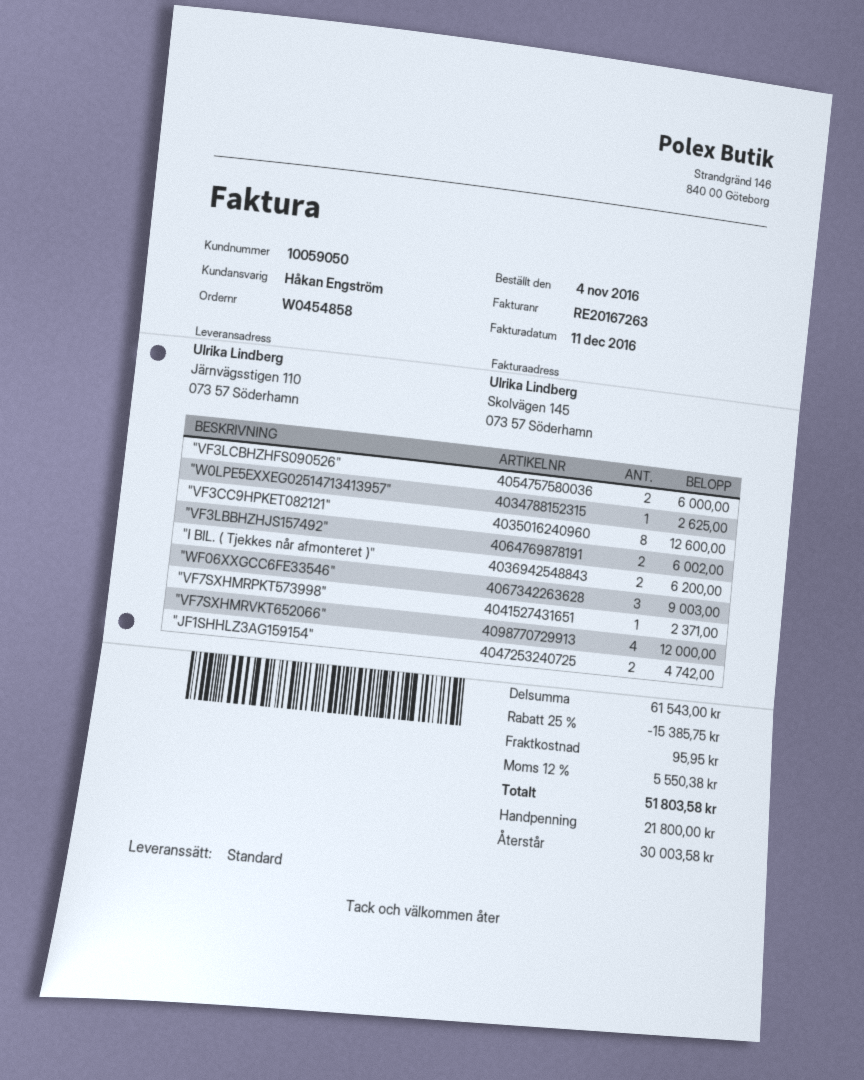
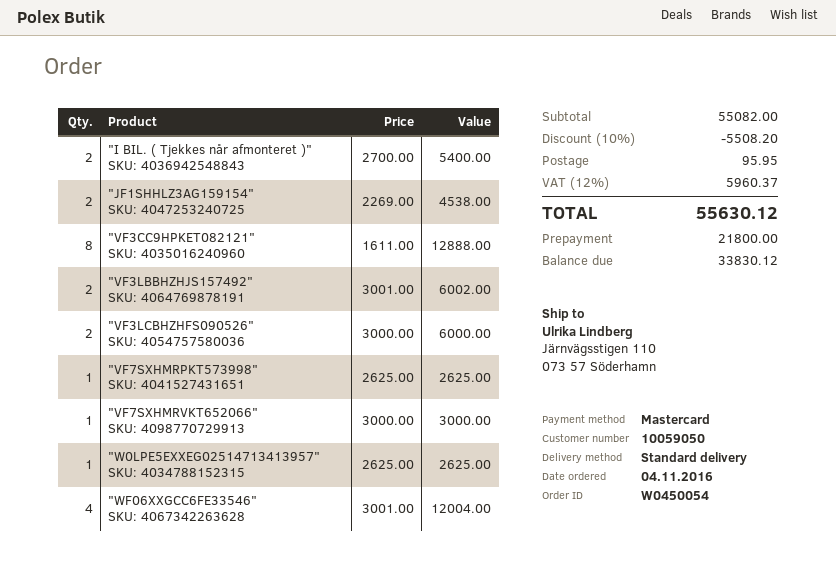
order number: W0454858 -> W0450054
"VF3CC9HPKET082121": 8 for 12600.00 -> 8 for 12888.00
"I BIL. ( Tjekkes når afmonteret )": 2 for 6200.00 -> 2 for 5400.00
"WF06XXGCC6FE33546": 3 for 9003.00 -> 4 for 12004.00
"VF7SXHMRPKT573998": 1 for 2371.00 -> 1 for 2625.00
"VF7SXHMRVKT652066": 4 for 12000.00 -> 1 for 3000.00
"JF1SHHLZ3AG159154": 2 for 4742.00 -> 2 for 4538.00
subtotal: 61543.00 -> 55082.00
discount: 25% = 15385.75 -> 10% = 5508.20
tax: 12% = 5550.38 -> 12% = 5960.37
total: 51803.58 -> 55630.12
balance: 30003.58 -> 33830.12

